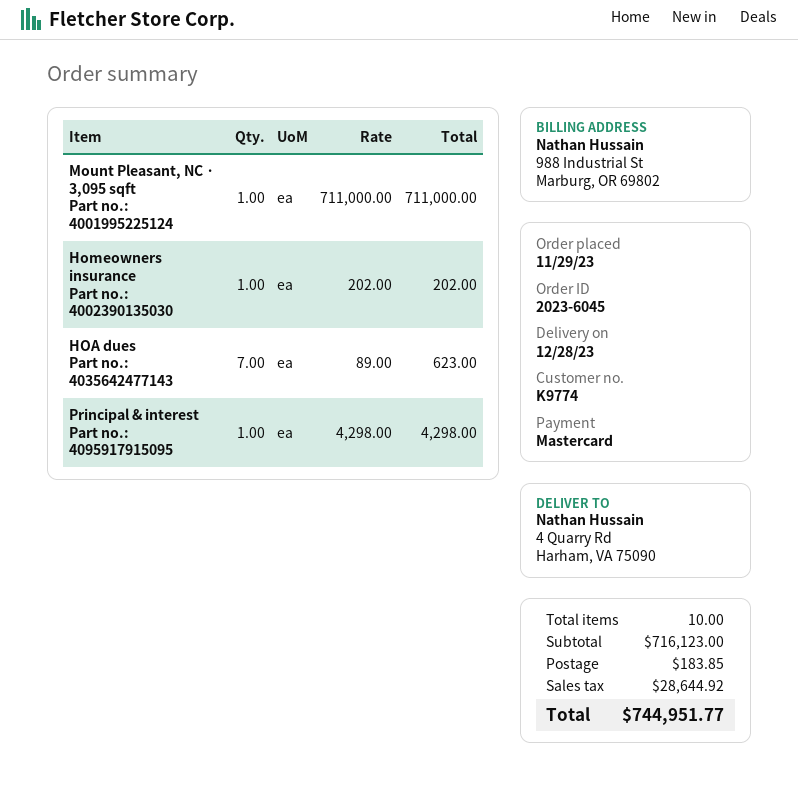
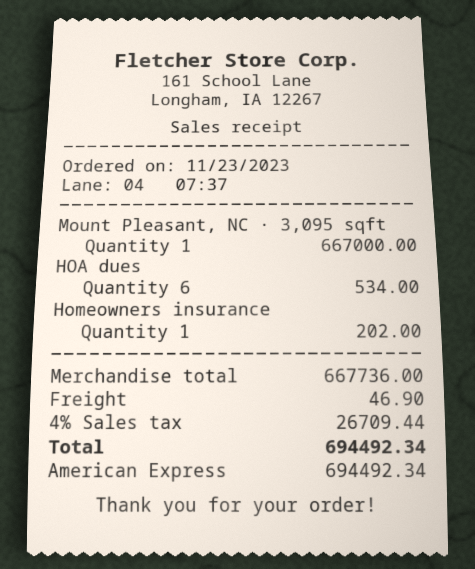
order date: 2023-11-29 -> 2023-11-23
payment method: Mastercard -> American Express
Mount Pleasant, NC · 3,095 sqft: 1 for 711000.00 -> 1 for 667000.00
HOA dues: 7 for 623.00 -> 6 for 534.00
Principal & interest: 1 for 4298.00 -> none
subtotal: 716123.00 -> 667736.00
shipping: 183.85 -> 46.90
tax: 28644.92 -> 26709.44
total: 744951.77 -> 694492.34

